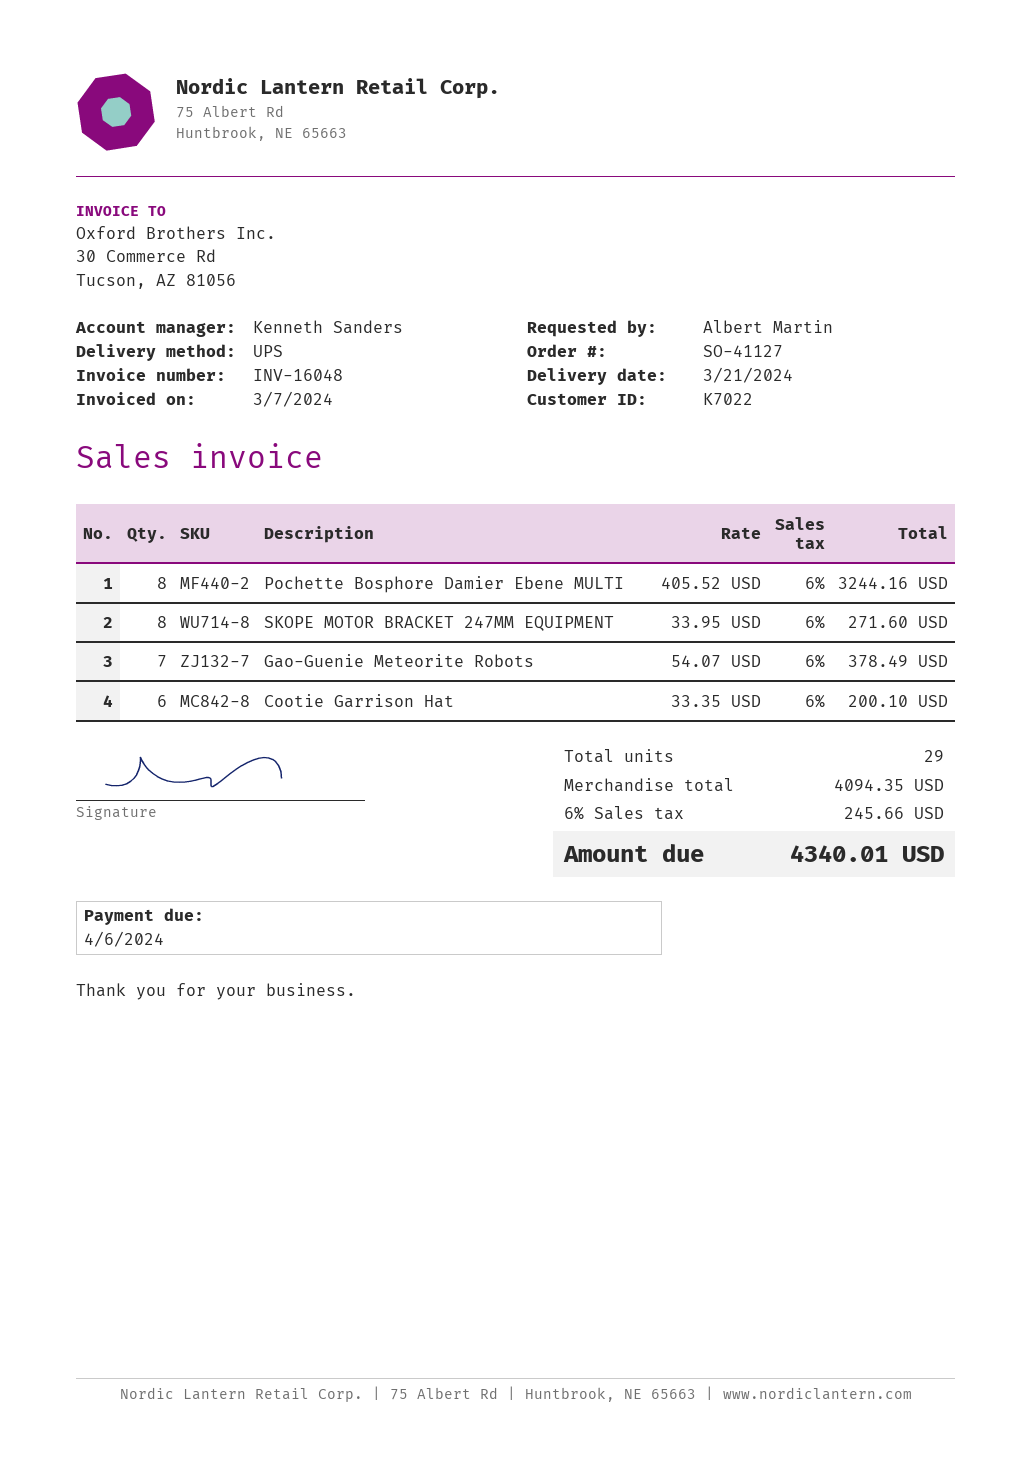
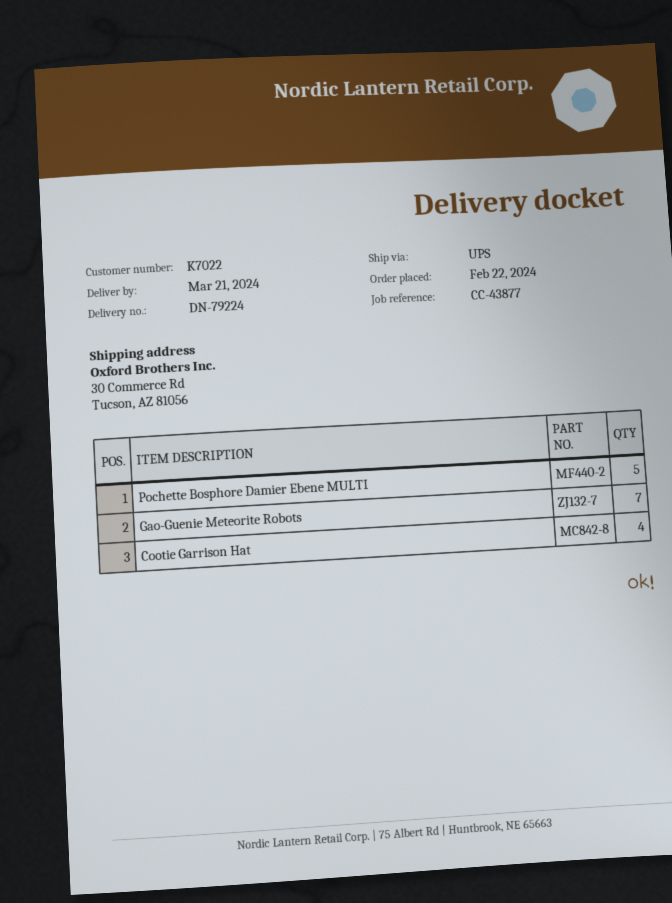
Pochette Bosphore Damier Ebene MULTI: 8 -> 5
SKOPE MOTOR BRACKET 247MM EQUIPMENT: 8 -> none
Cootie Garrison Hat: 6 -> 4

